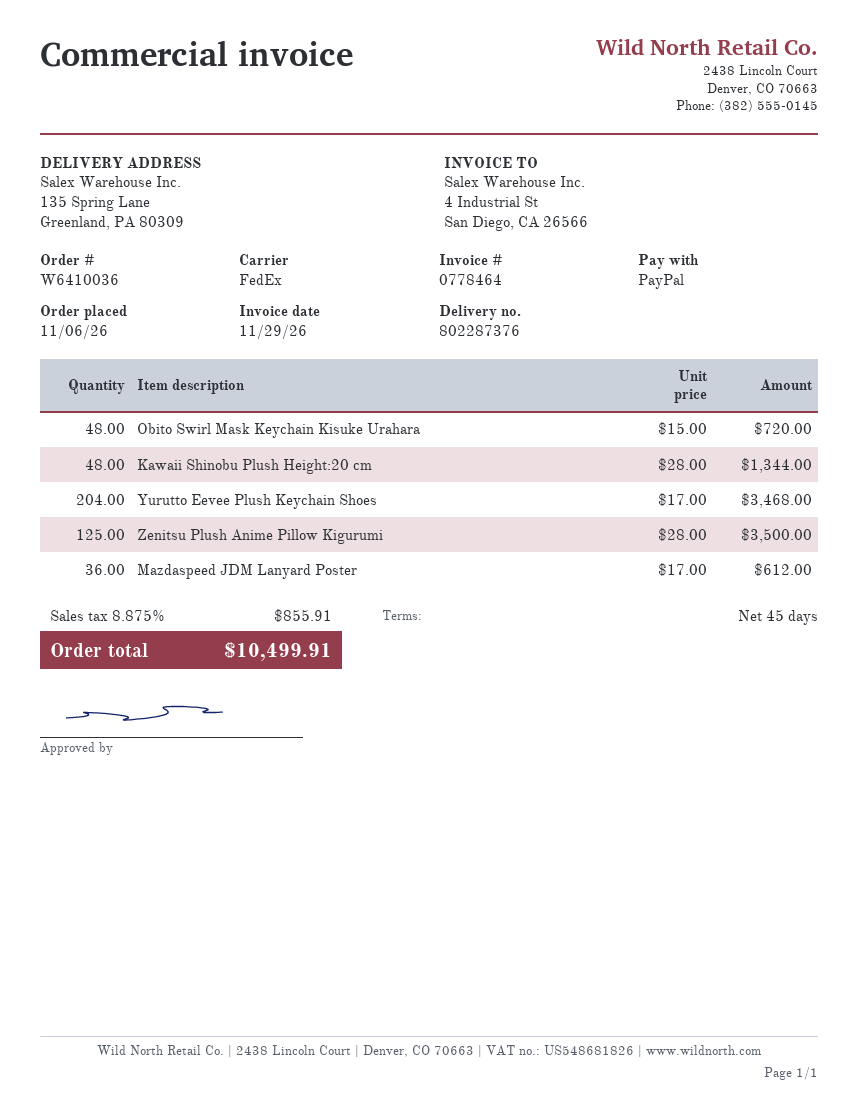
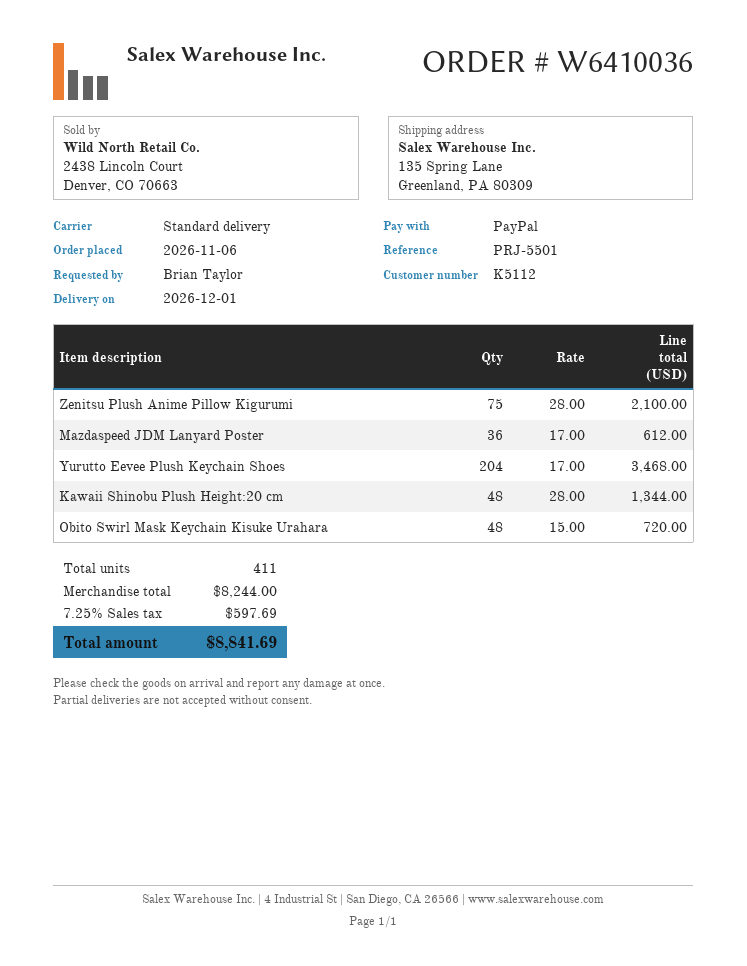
shipping method: FedEx -> standard
Zenitsu Plush Anime Pillow Kigurumi: 125 x 28.00 = 3500.00 -> 75 x 28.00 = 2100.00
tax: 8.875% = 855.91 -> 7.25% = 597.69
total: 10499.91 -> 8841.69

